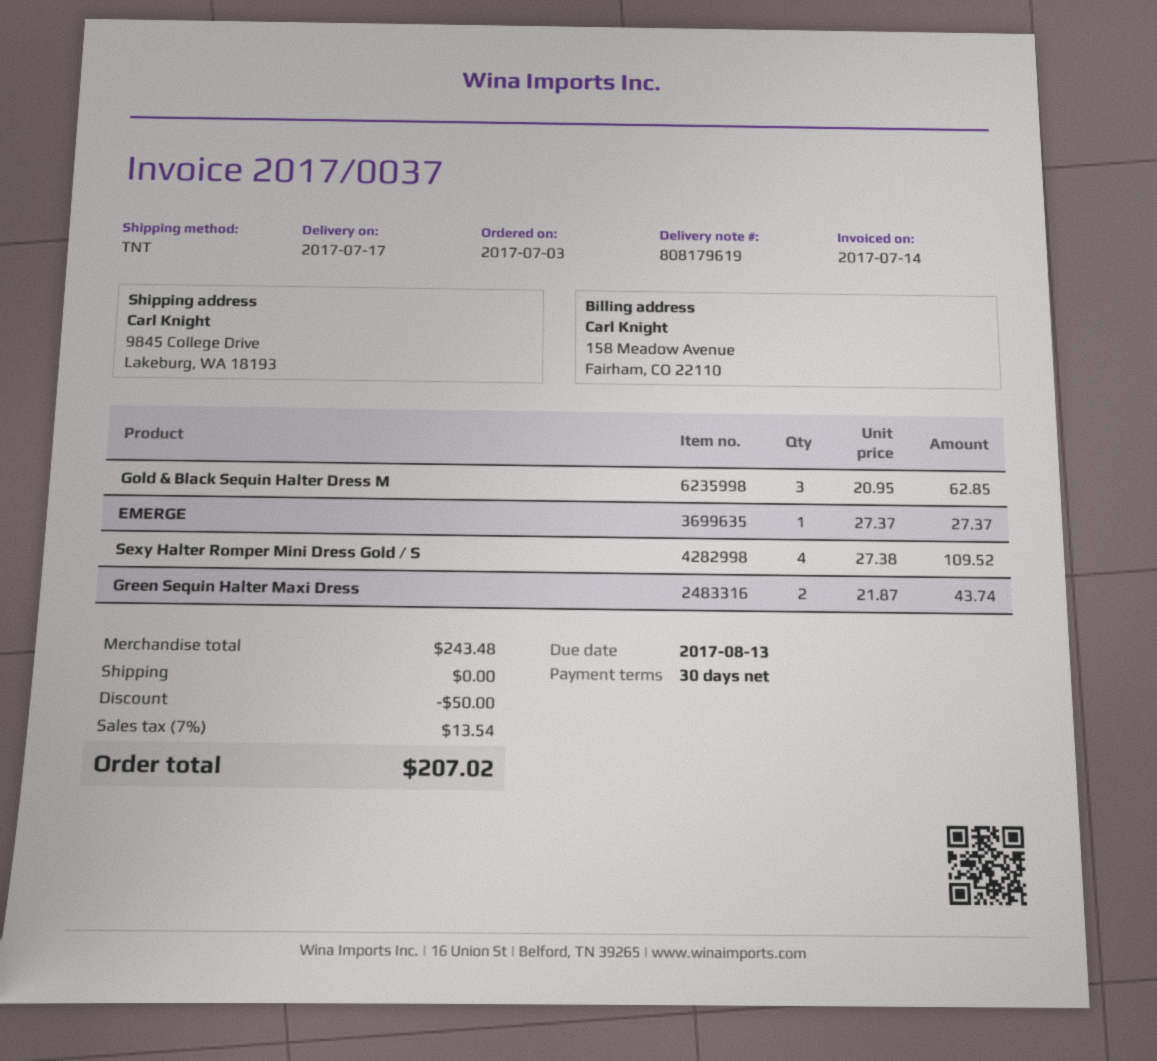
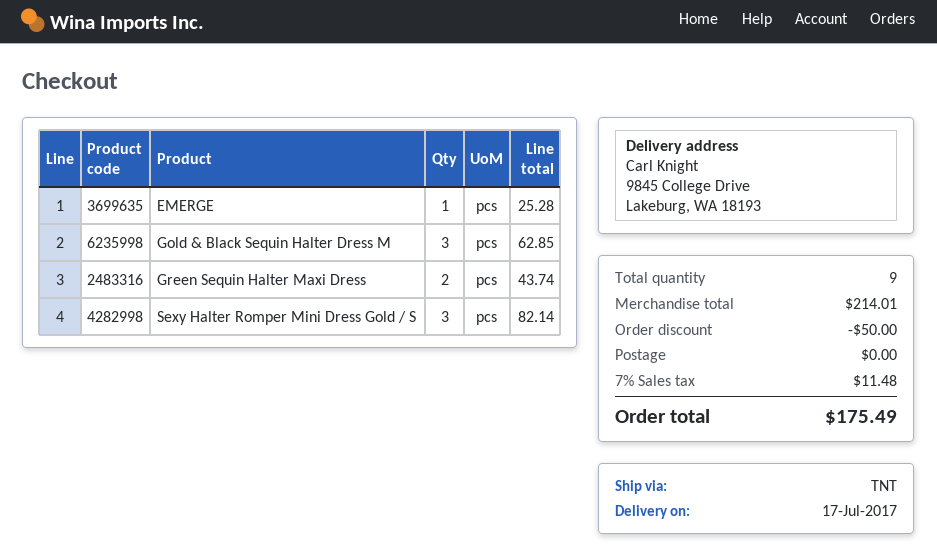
EMERGE: 1 for 27.37 -> 1 for 25.28
Sexy Halter Romper Mini Dress Gold / S: 4 for 109.52 -> 3 for 82.14
subtotal: 243.48 -> 214.01
tax: 7% = 13.54 -> 7% = 11.48
total: 207.02 -> 175.49

